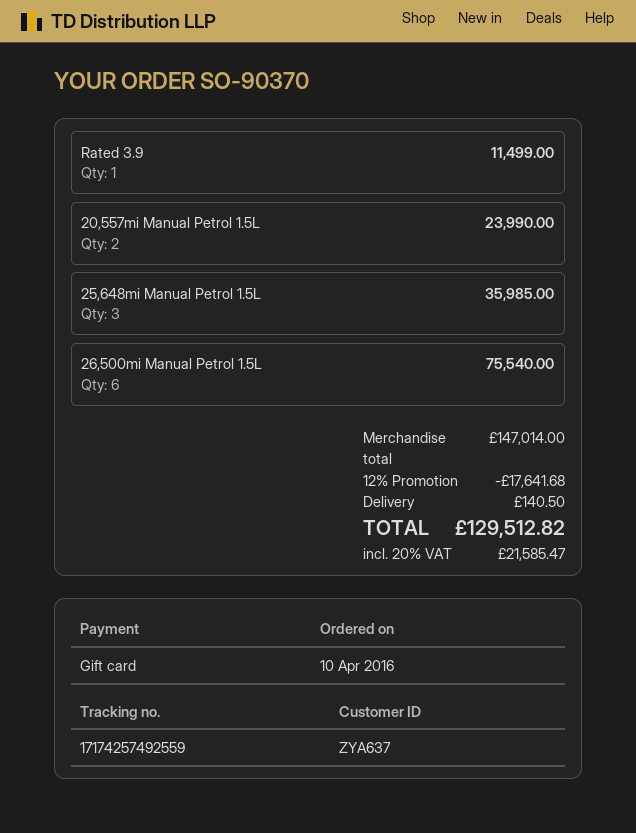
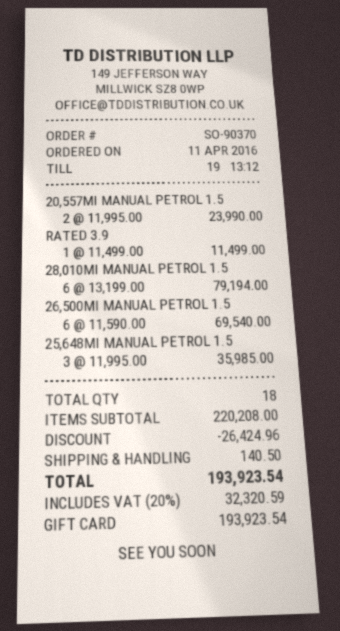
order date: 2016-04-10 -> 2016-04-11
26,500mi Manual Petrol 1.5L: 6 for 75540.00 -> 6 for 69540.00
28,010MI MANUAL PETROL 1.5: none -> 6 for 79194.00
subtotal: 147014.00 -> 220208.00
discount: 17641.68 -> 26424.96
tax: 20% = 21585.47 -> 20% = 32320.59
total: 129512.82 -> 193923.54

